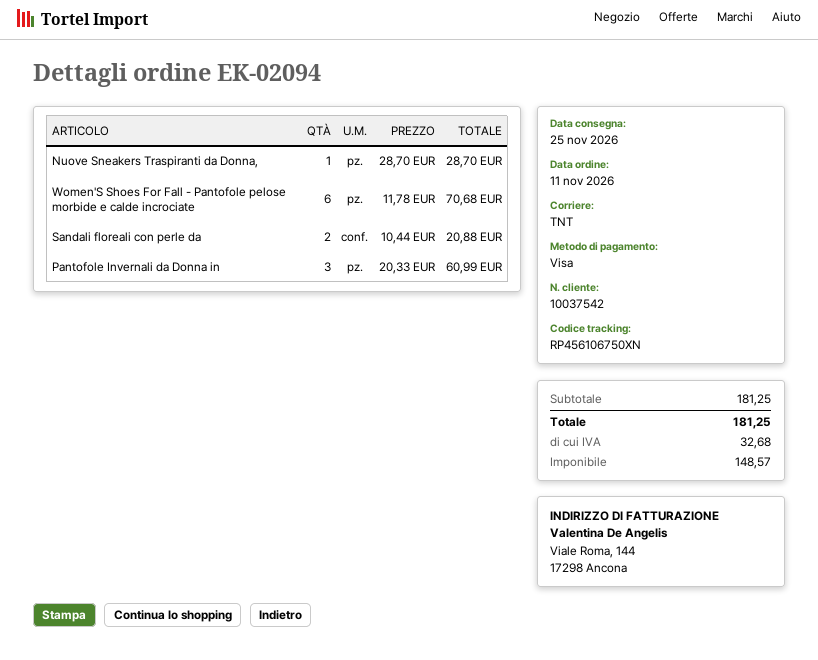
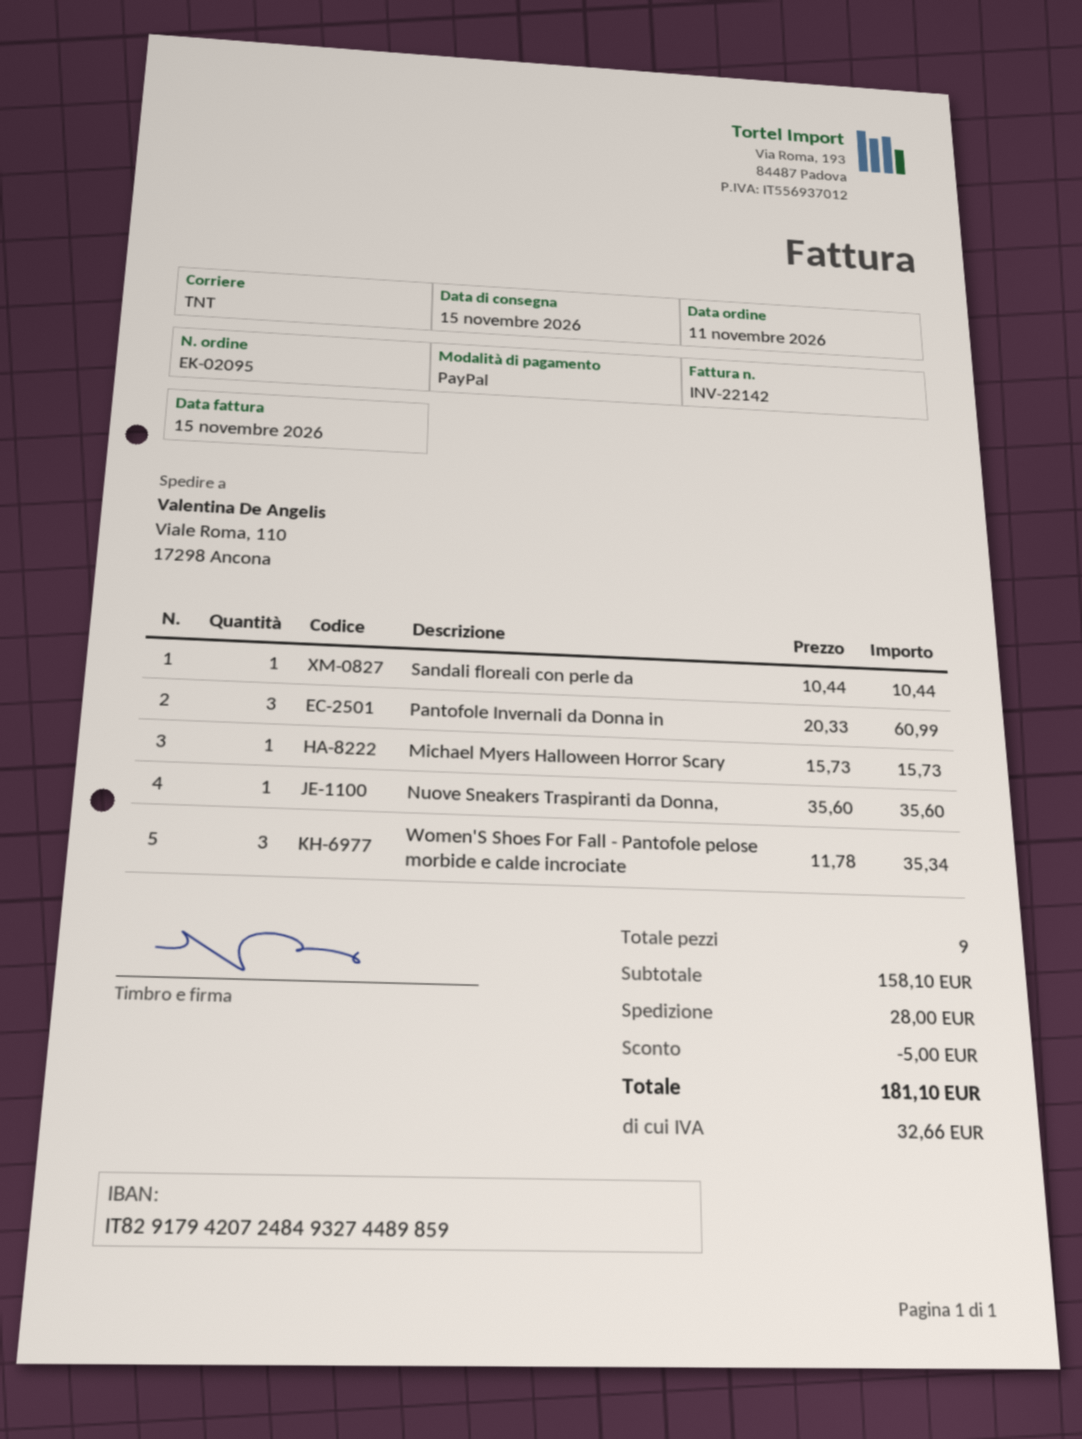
order number: EK-02094 -> EK-02095
delivery date: 2026-11-25 -> 2026-11-15
payment method: Visa -> PayPal
Nuove Sneakers Traspiranti da Donna,: 1 x 28.70 = 28.70 -> 1 x 35.60 = 35.60
Women'S Shoes For Fall - Pantofole pelose morbide e calde incrociate: 6 x 11.78 = 70.68 -> 3 x 11.78 = 35.34
Sandali floreali con perle da: 2 x 10.44 = 20.88 -> 1 x 10.44 = 10.44
Michael Myers Halloween Horror Scary: none -> 1 x 15.73 = 15.73
subtotal: 181.25 -> 158.10
discount: none -> 5.00
shipping: none -> 28.00
tax: 32.68 -> 32.66
total: 181.25 -> 181.10

